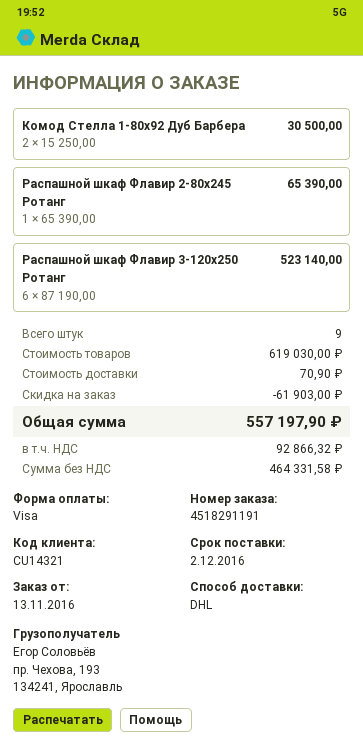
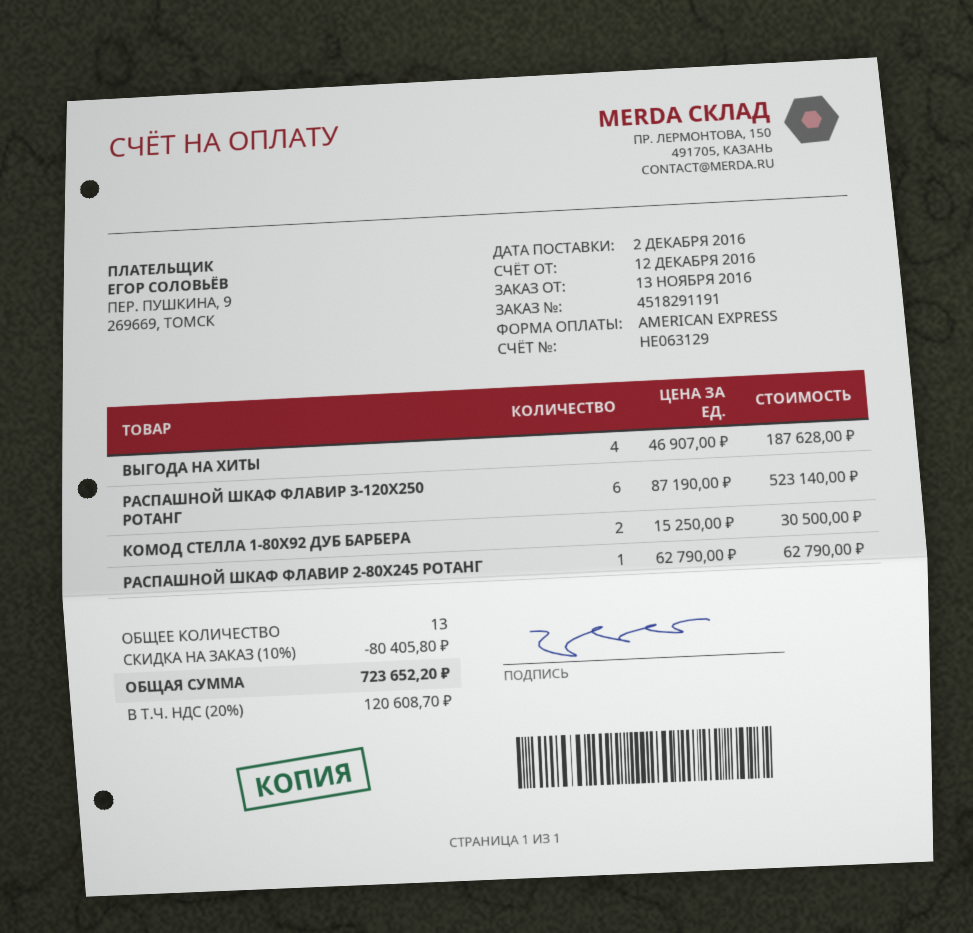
payment method: Visa -> American Express
Распашной шкаф Флавир 2-80x245 Ротанг: 1 x 65390.00 = 65390.00 -> 1 x 62790.00 = 62790.00
ВЫГОДА НА ХИТЫ: none -> 4 x 46907.00 = 187628.00
total quantity: 9 -> 13
discount: 61903.00 -> 80405.80
shipping: 70.90 -> none
tax: 92866.32 -> 120608.70
total: 557197.90 -> 723652.20

